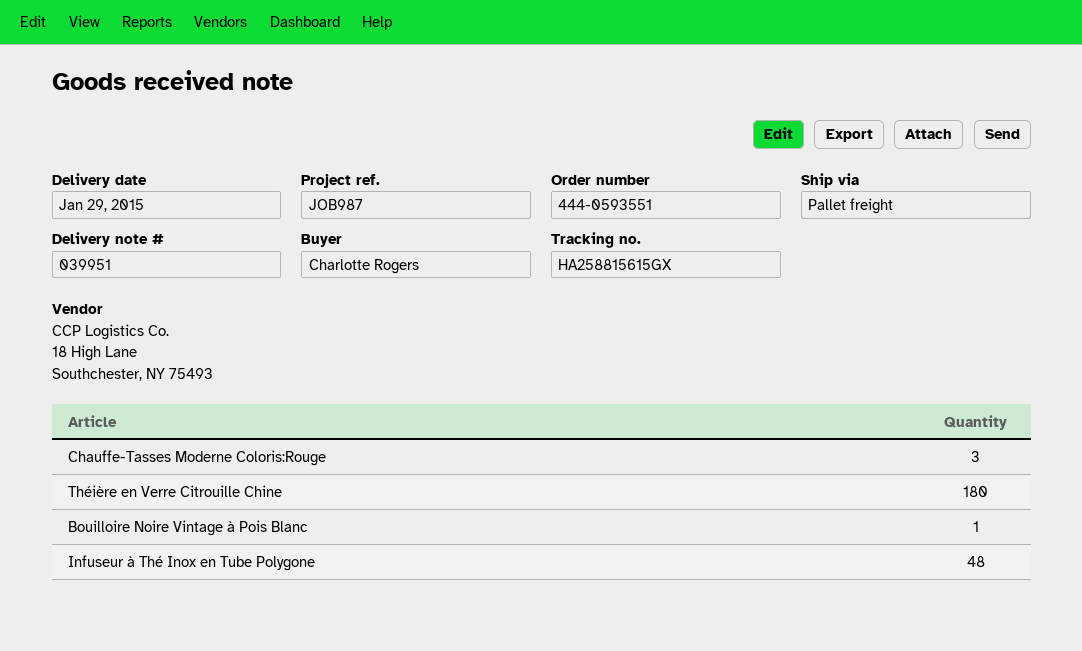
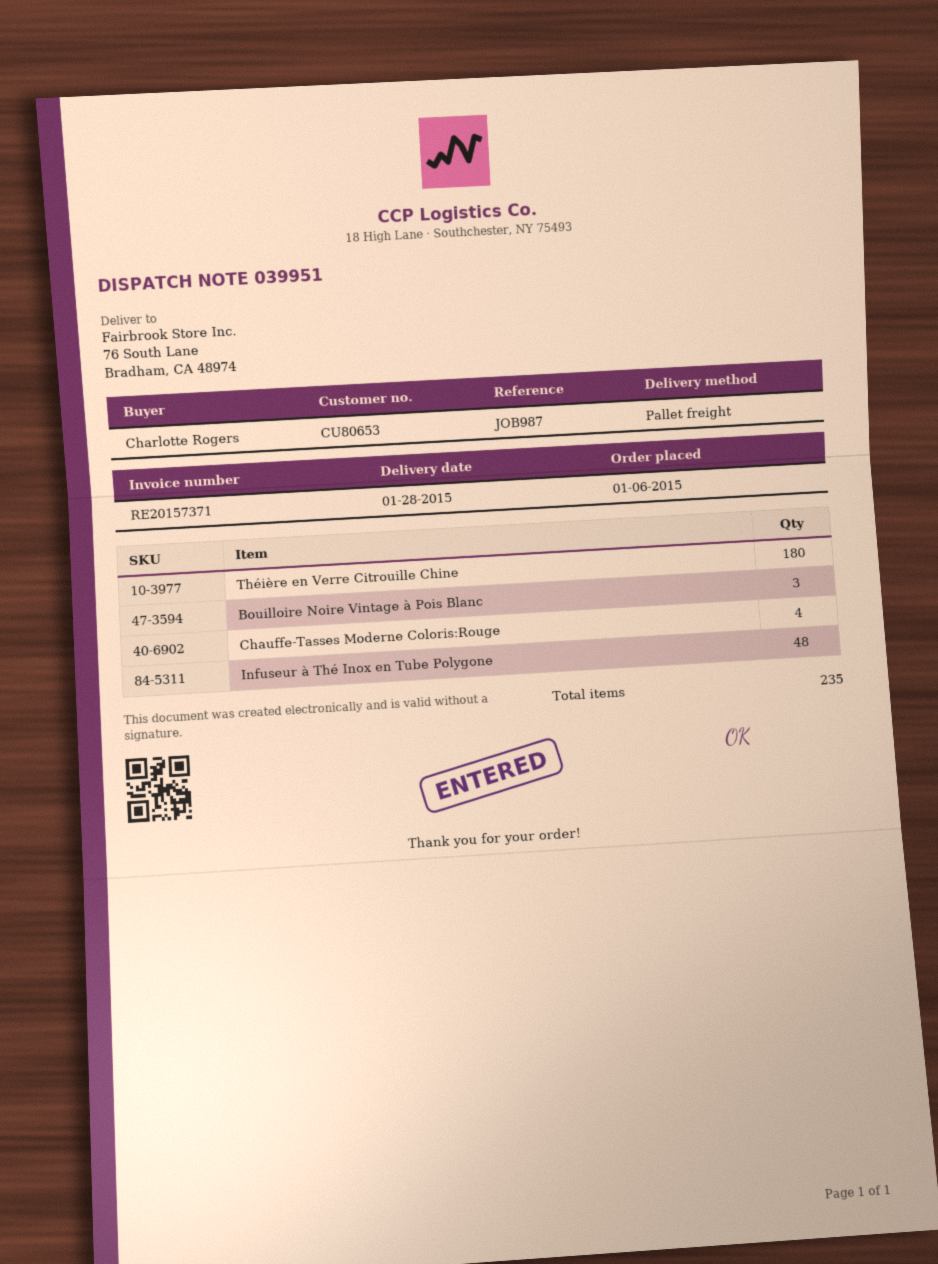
delivery date: 2015-01-29 -> 2015-01-28
Chauffe-Tasses Moderne Coloris:Rouge: 3 -> 4
Bouilloire Noire Vintage à Pois Blanc: 1 -> 3

